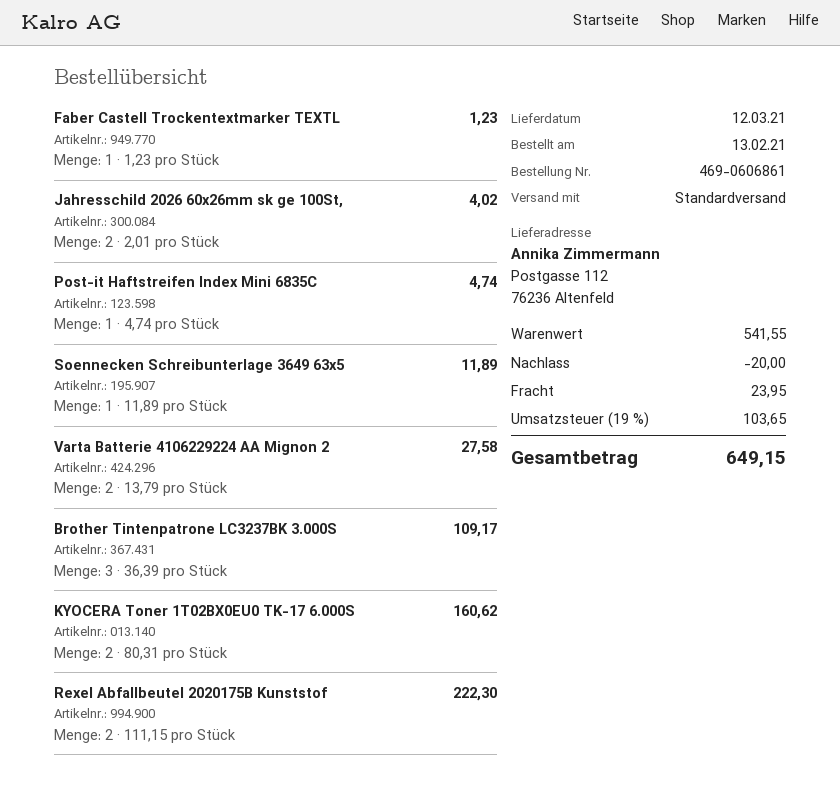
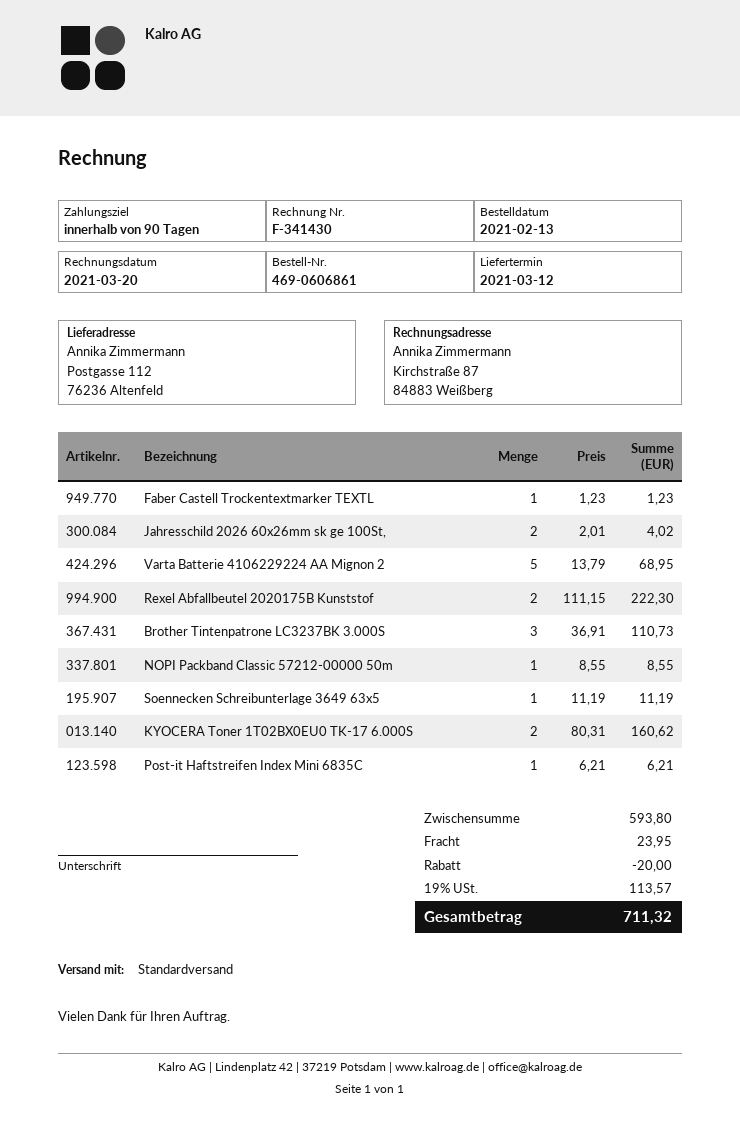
Post-it Haftstreifen Index Mini 6835C: 1 x 4.74 = 4.74 -> 1 x 6.21 = 6.21
Soennecken Schreibunterlage 3649 63x5: 1 x 11.89 = 11.89 -> 1 x 11.19 = 11.19
Varta Batterie 4106229224 AA Mignon 2: 2 x 13.79 = 27.58 -> 5 x 13.79 = 68.95
Brother Tintenpatrone LC3237BK 3.000S: 3 x 36.39 = 109.17 -> 3 x 36.91 = 110.73
NOPI Packband Classic 57212-00000 50m: none -> 1 x 8.55 = 8.55
subtotal: 541.55 -> 593.80
tax: 19% = 103.65 -> 19% = 113.57
total: 649.15 -> 711.32

